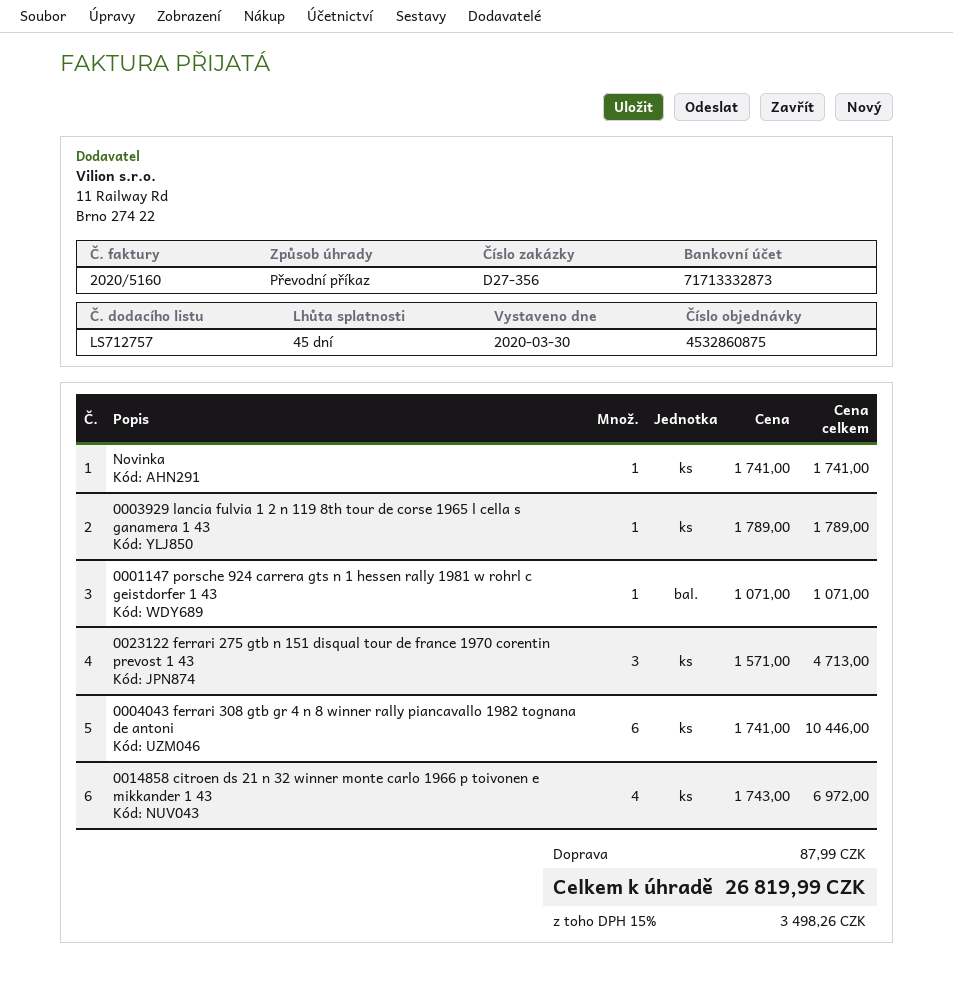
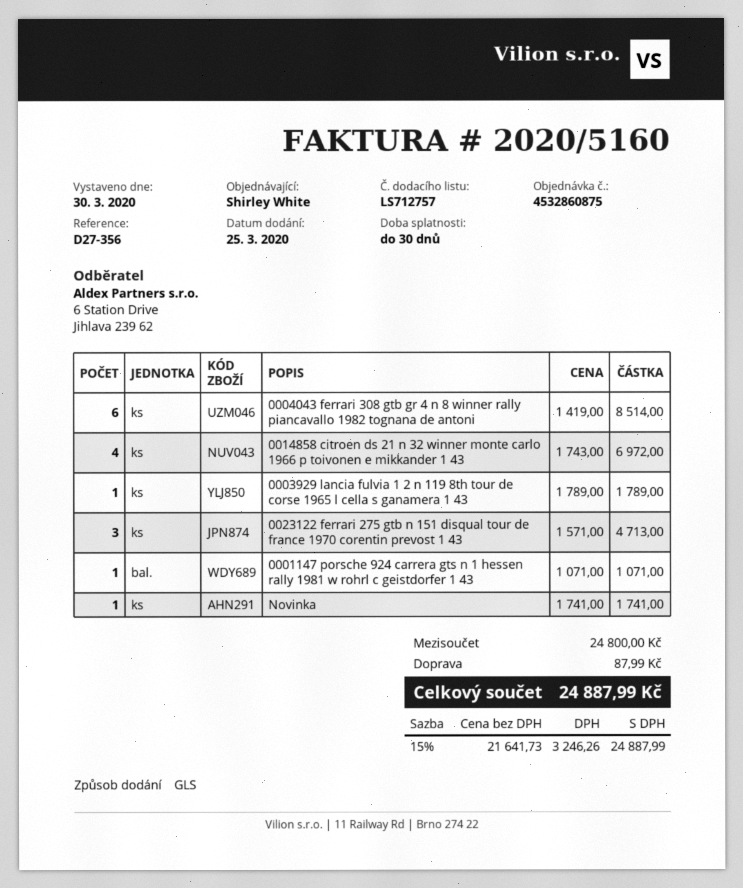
payment terms: 45 days -> 30 days
0004043 ferrari 308 gtb gr 4 n 8 winner rally piancavallo 1982 tognana de antoni: 6 x 1741.00 = 10446.00 -> 6 x 1419.00 = 8514.00
tax: 15% = 3498.26 -> 15% = 3246.26
total: 26819.99 -> 24887.99

